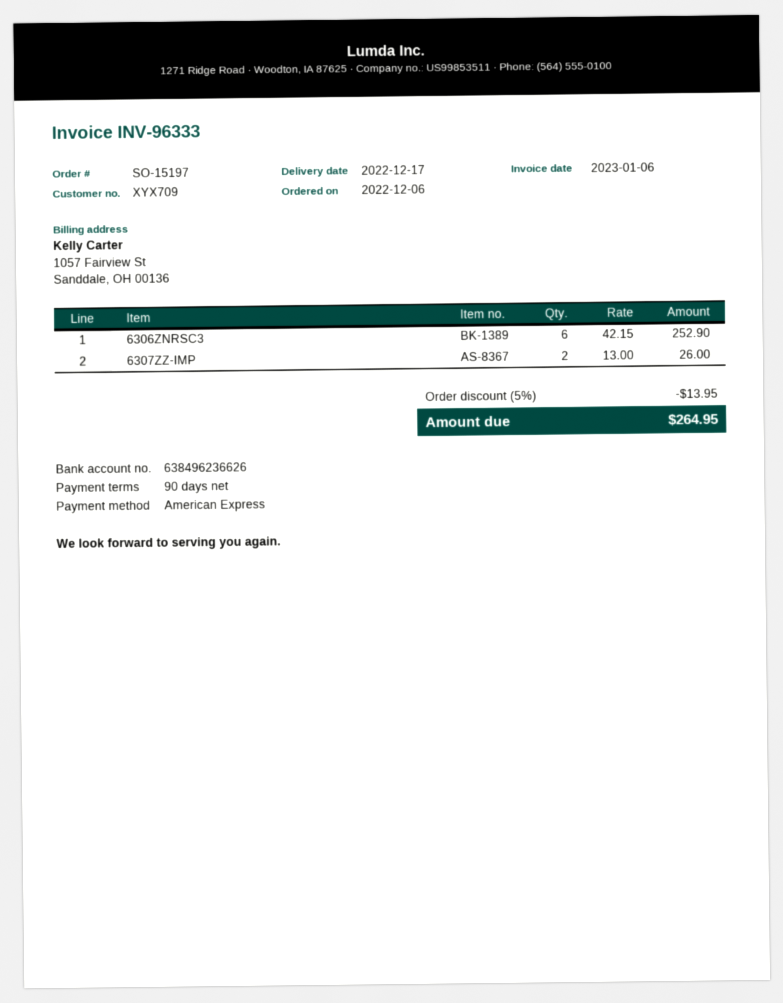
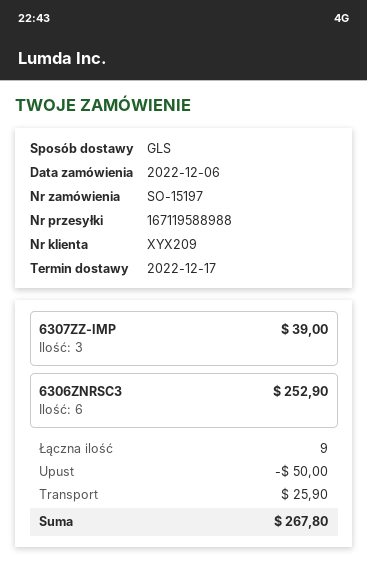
customer number: XYX709 -> XYX209
6307ZZ-IMP: 2 for 26.00 -> 3 for 39.00
discount: 13.95 -> 50.00
shipping: none -> 25.90
total: 264.95 -> 267.80

